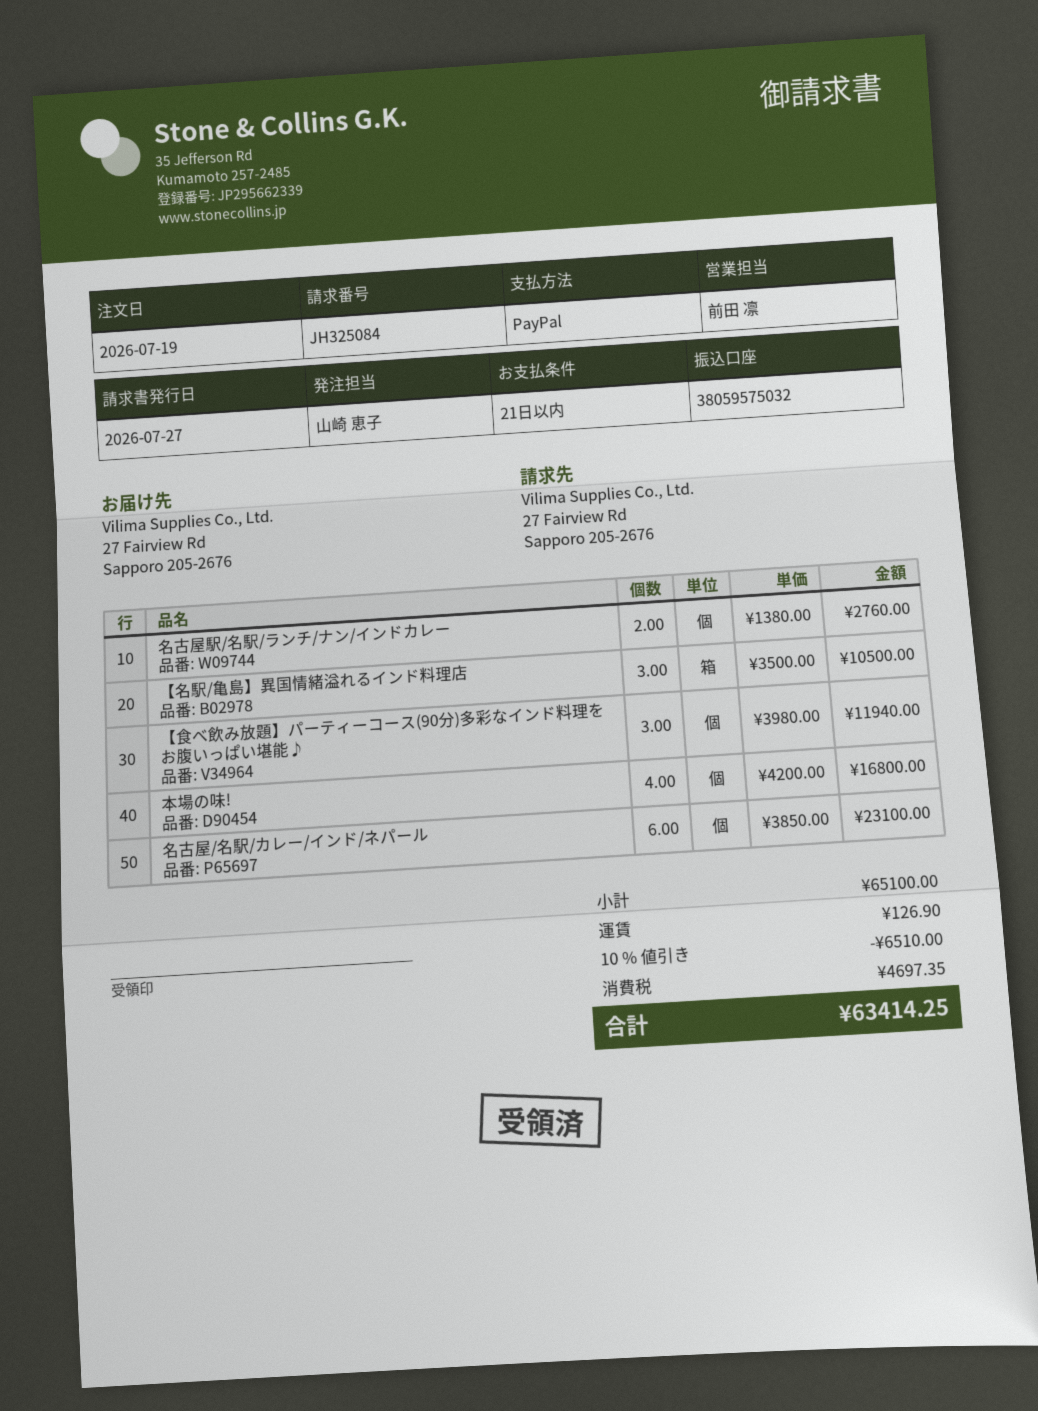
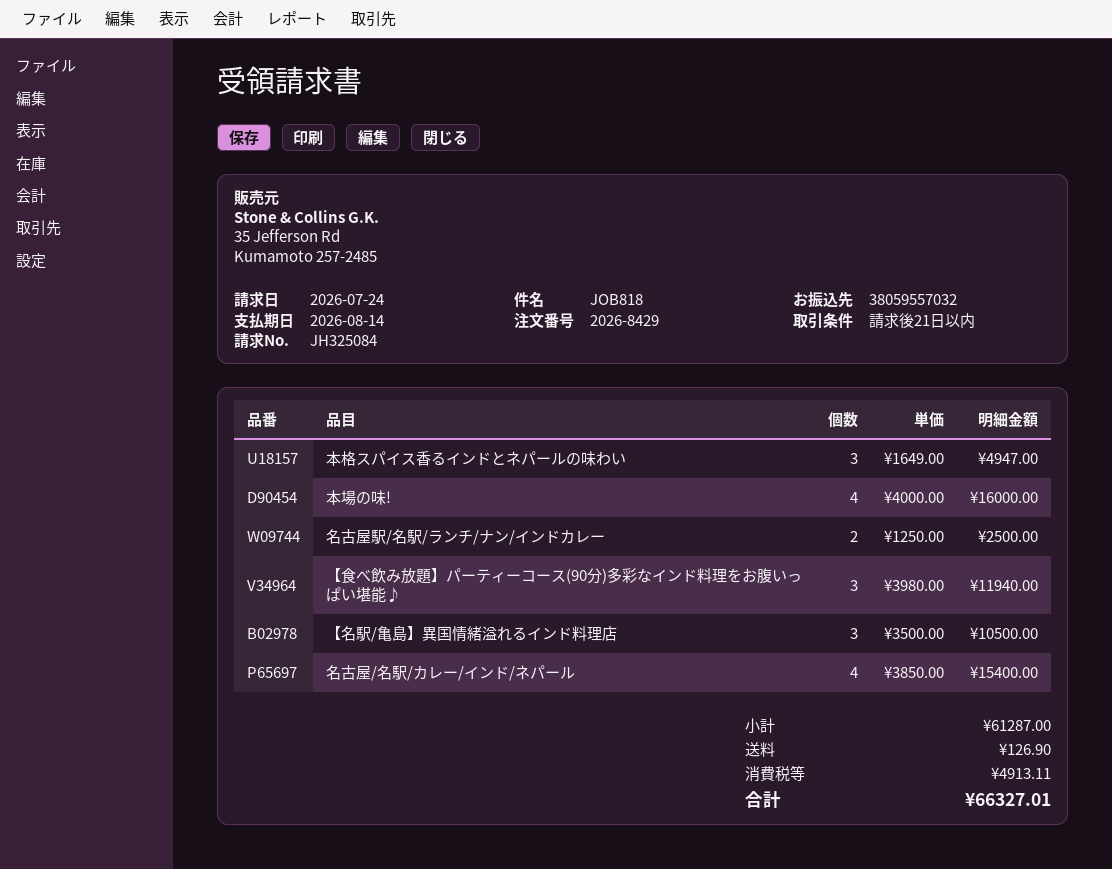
invoice date: 2026-07-27 -> 2026-07-24
bank account: 38059575032 -> 38059557032
名古屋駅/名駅/ランチ/ナン/インドカレー: 2 x 1380.00 = 2760.00 -> 2 x 1250.00 = 2500.00
本場の味!: 4 x 4200.00 = 16800.00 -> 4 x 4000.00 = 16000.00
名古屋/名駅/カレー/インド/ネパール: 6 x 3850.00 = 23100.00 -> 4 x 3850.00 = 15400.00
本格スパイス香るインドとネパールの味わい: none -> 3 x 1649.00 = 4947.00
subtotal: 65100.00 -> 61287.00
discount: 10% = 6510.00 -> none
tax: 4697.35 -> 4913.11
total: 63414.25 -> 66327.01

